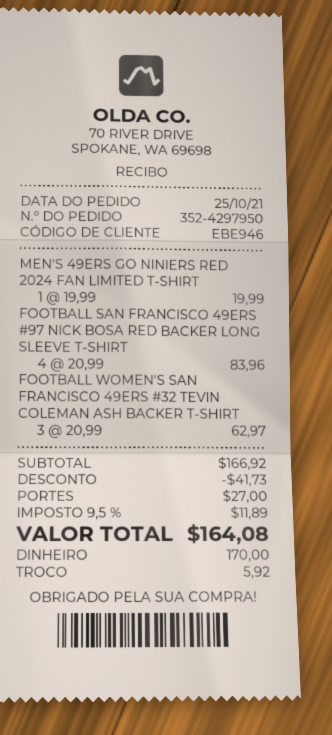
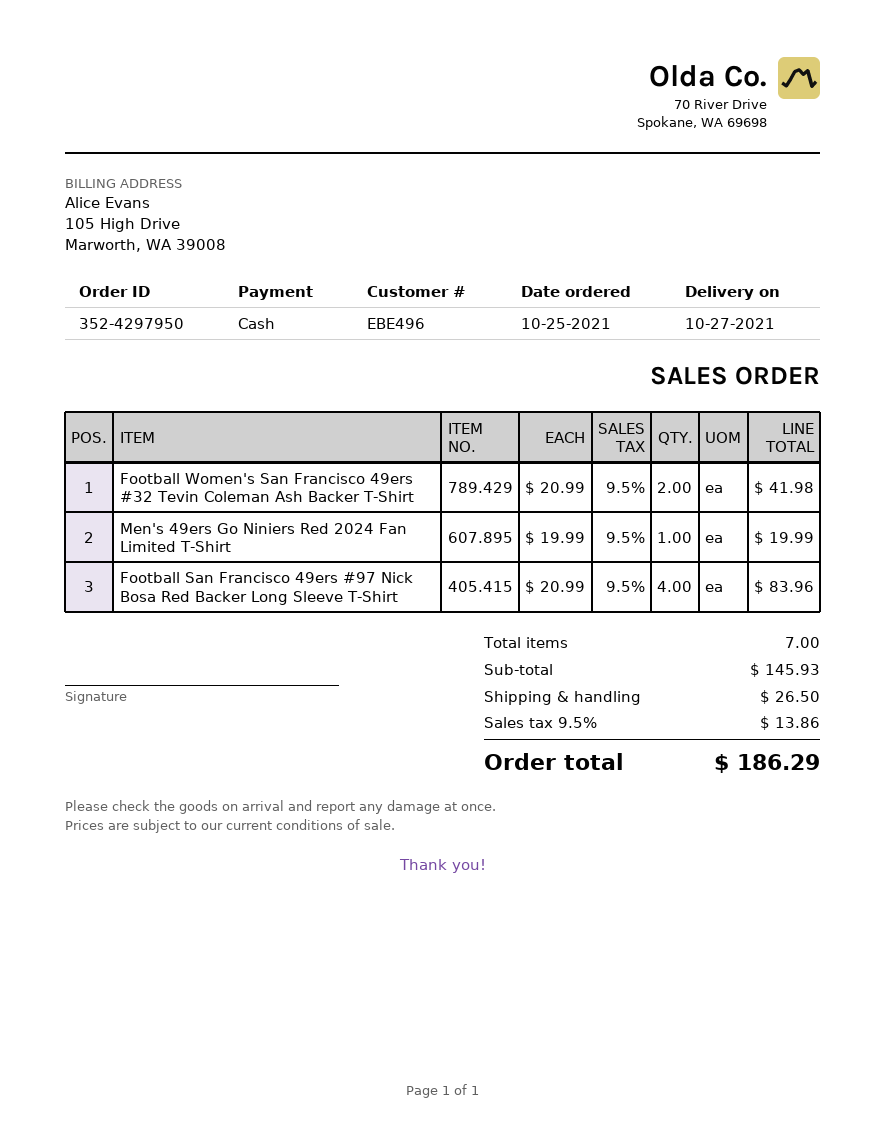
customer number: EBE946 -> EBE496
FOOTBALL WOMEN'S SAN FRANCISCO 49ERS #32 TEVIN COLEMAN ASH BACKER T-SHIRT: 3 x 20.99 = 62.97 -> 2 x 20.99 = 41.98
subtotal: 166.92 -> 145.93
discount: 41.73 -> none
shipping: 27.00 -> 26.50
tax: 9.5% = 11.89 -> 9.5% = 13.86
total: 164.08 -> 186.29

